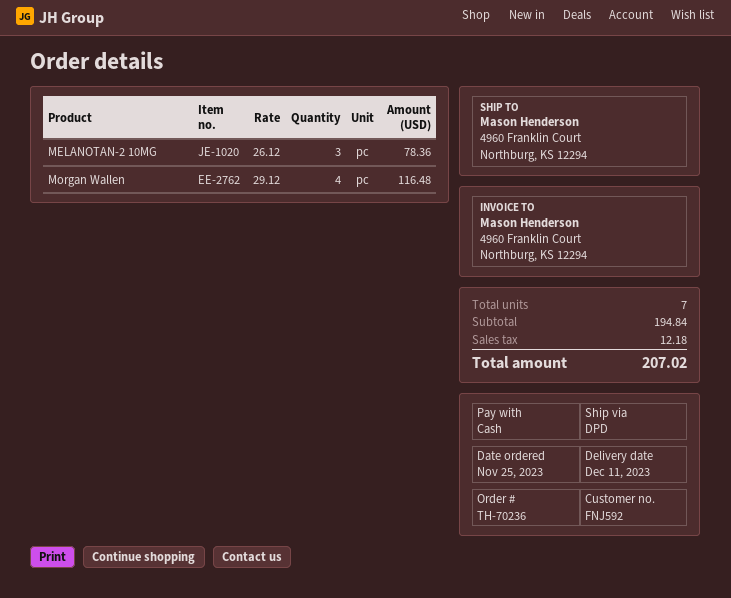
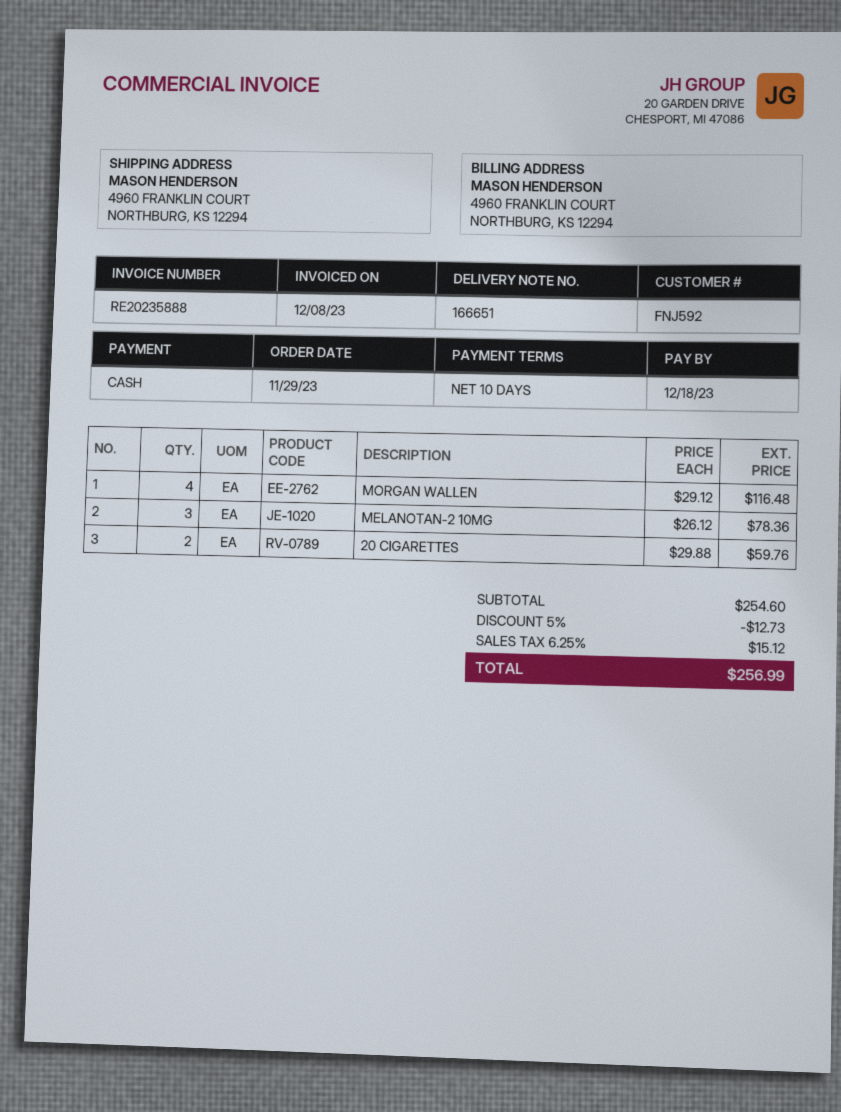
order date: 2023-11-25 -> 2023-11-29
20 CIGARETTES: none -> 2 x 29.88 = 59.76
subtotal: 194.84 -> 254.60
discount: none -> 5% = 12.73
tax: 12.18 -> 15.12
total: 207.02 -> 256.99

